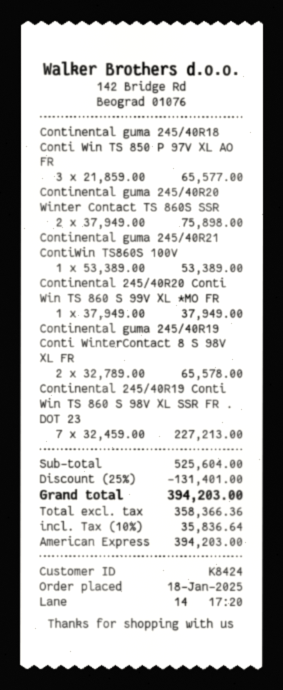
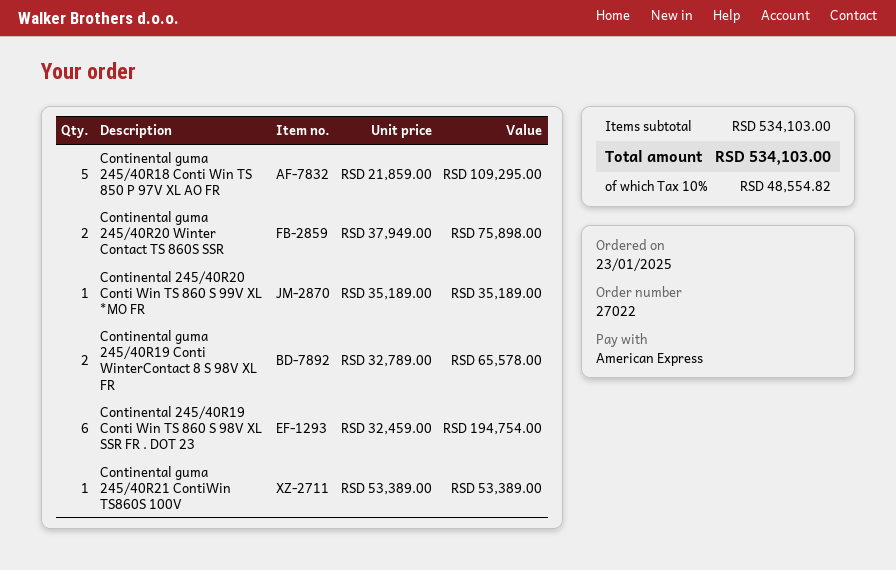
order date: 2025-01-18 -> 2025-01-23
Continental guma 245/40R18 Conti Win TS 850 P 97V XL AO FR: 3 x 21859.00 = 65577.00 -> 5 x 21859.00 = 109295.00
Continental 245/40R20 Conti Win TS 860 S 99V XL *MO FR: 1 x 37949.00 = 37949.00 -> 1 x 35189.00 = 35189.00
Continental 245/40R19 Conti Win TS 860 S 98V XL SSR FR . DOT 23: 7 x 32459.00 = 227213.00 -> 6 x 32459.00 = 194754.00
subtotal: 525604.00 -> 534103.00
discount: 25% = 131401.00 -> none
tax: 10% = 35836.64 -> 10% = 48554.82
total: 394203.00 -> 534103.00

